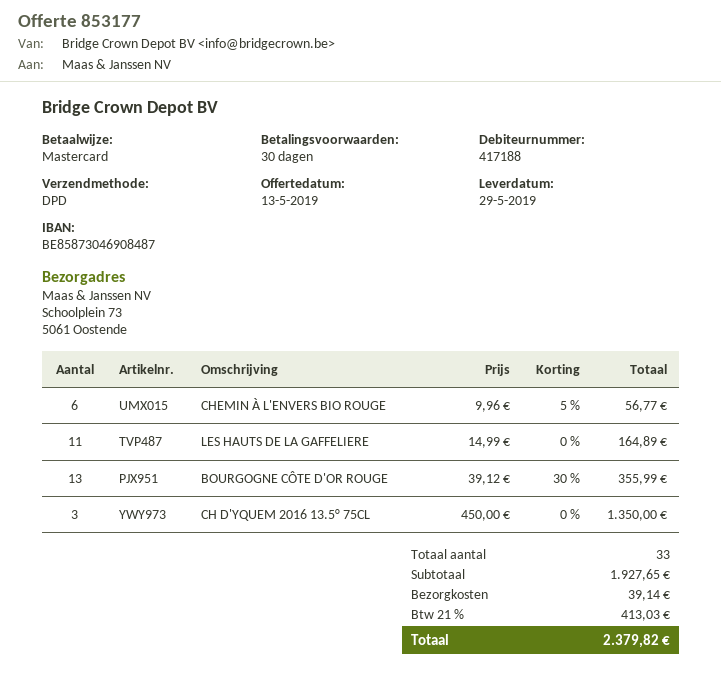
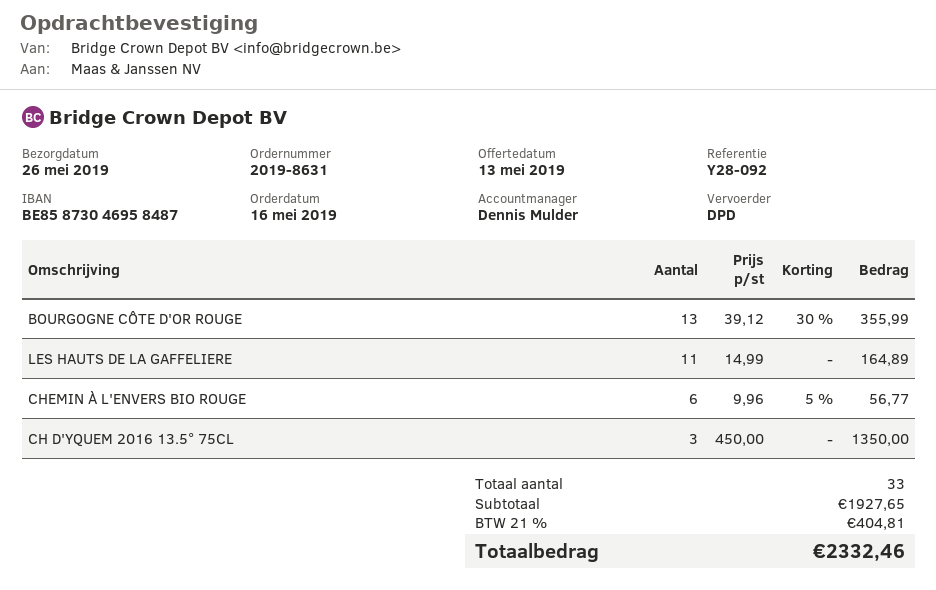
delivery date: 2019-05-29 -> 2019-05-26
bank account: BE85873046908487 -> BE85873046958487
shipping: 39.14 -> none
tax: 21% = 413.03 -> 21% = 404.81
total: 2379.82 -> 2332.46

